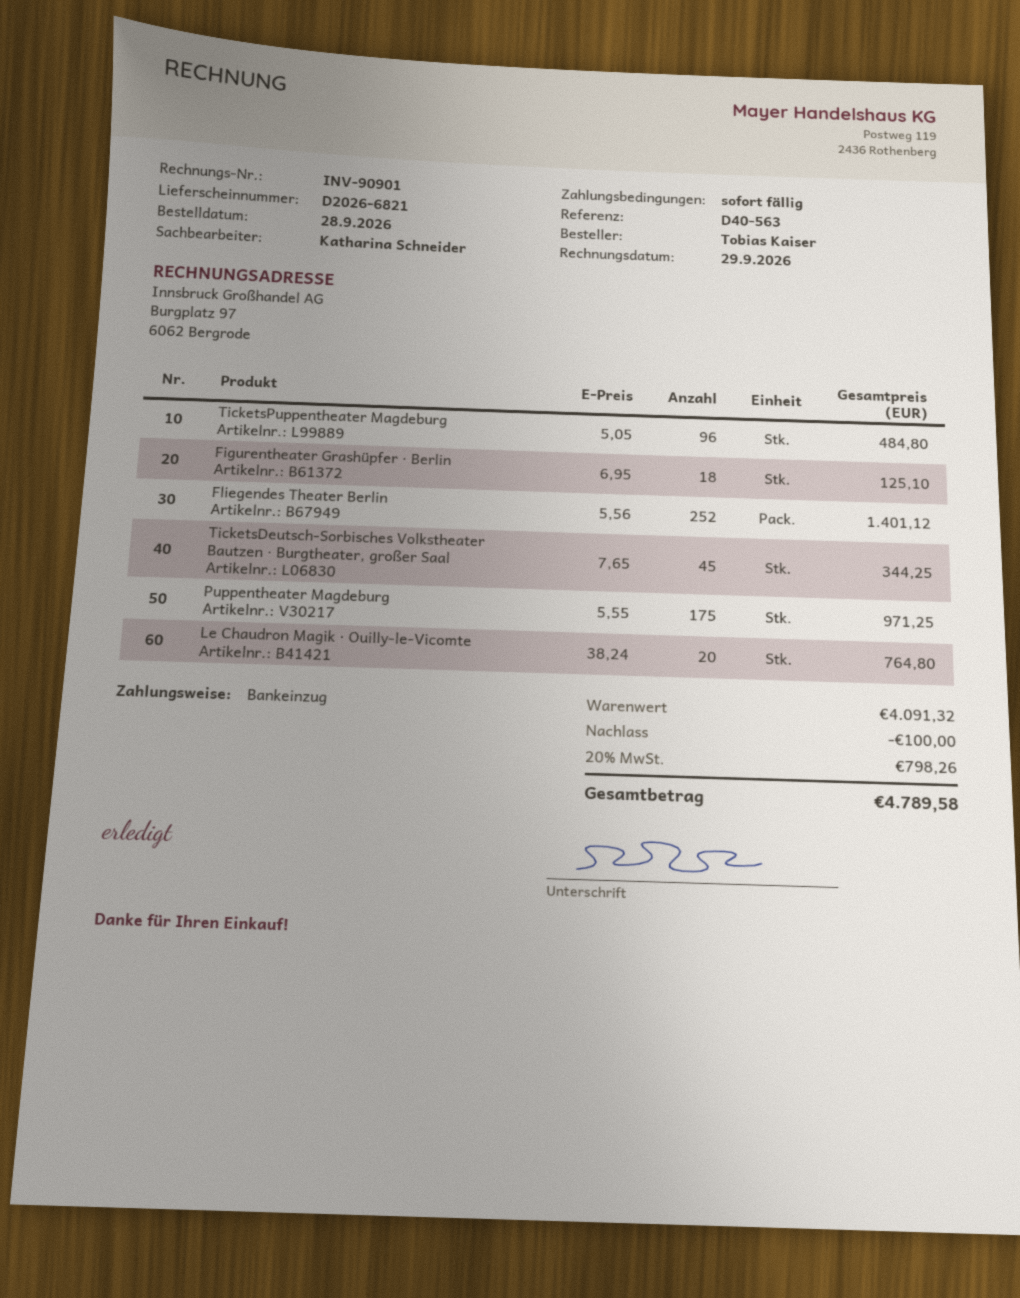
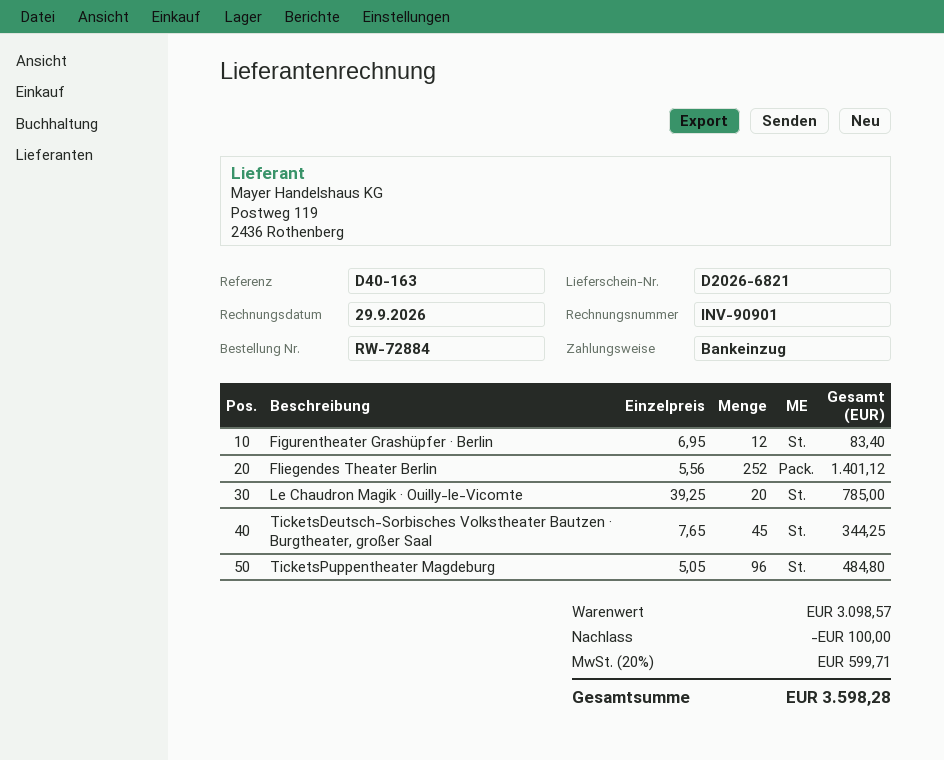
reference: D40-563 -> D40-163
Figurentheater Grashüpfer · Berlin: 18 x 6.95 = 125.10 -> 12 x 6.95 = 83.40
Puppentheater Magdeburg: 175 x 5.55 = 971.25 -> none
Le Chaudron Magik · Ouilly-le-Vicomte: 20 x 38.24 = 764.80 -> 20 x 39.25 = 785.00
subtotal: 4091.32 -> 3098.57
tax: 20% = 798.26 -> 20% = 599.71
total: 4789.58 -> 3598.28

